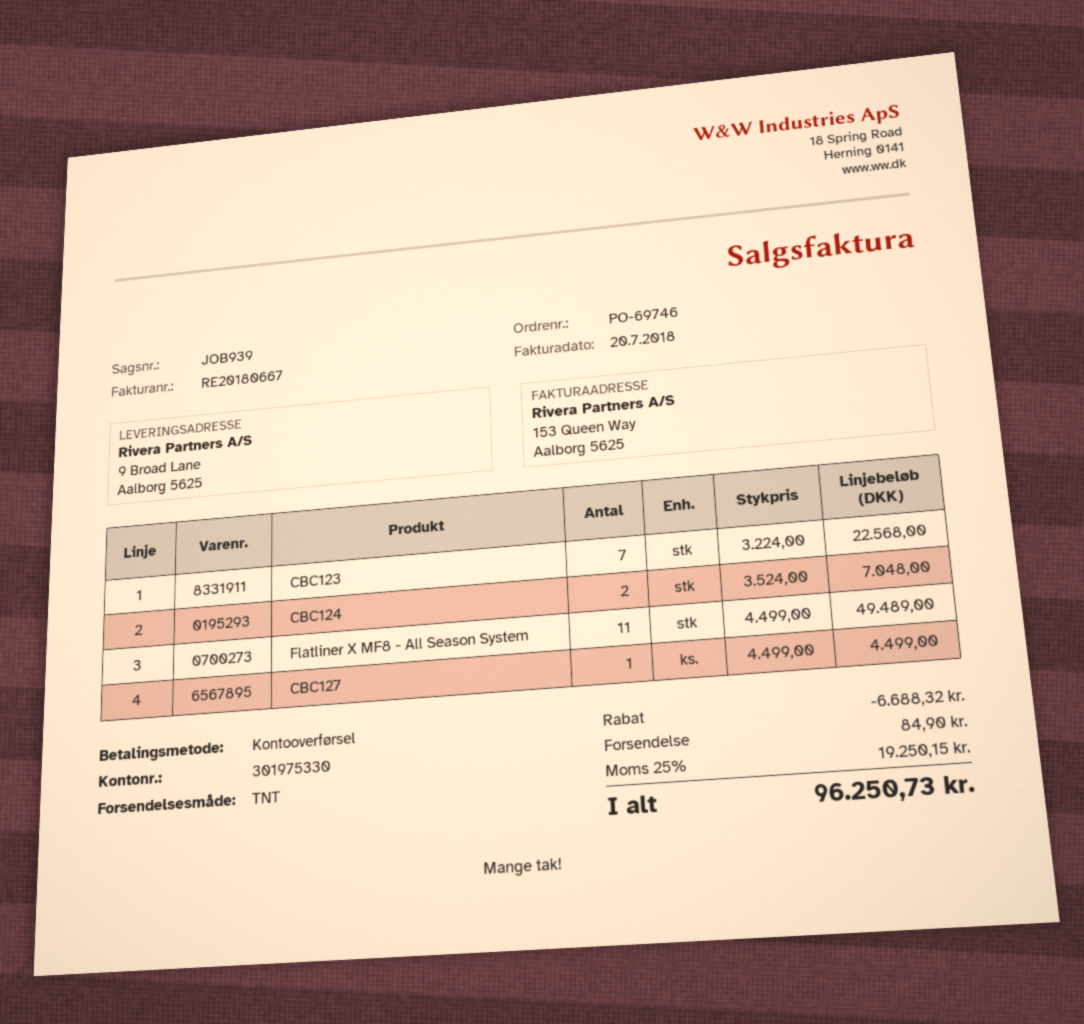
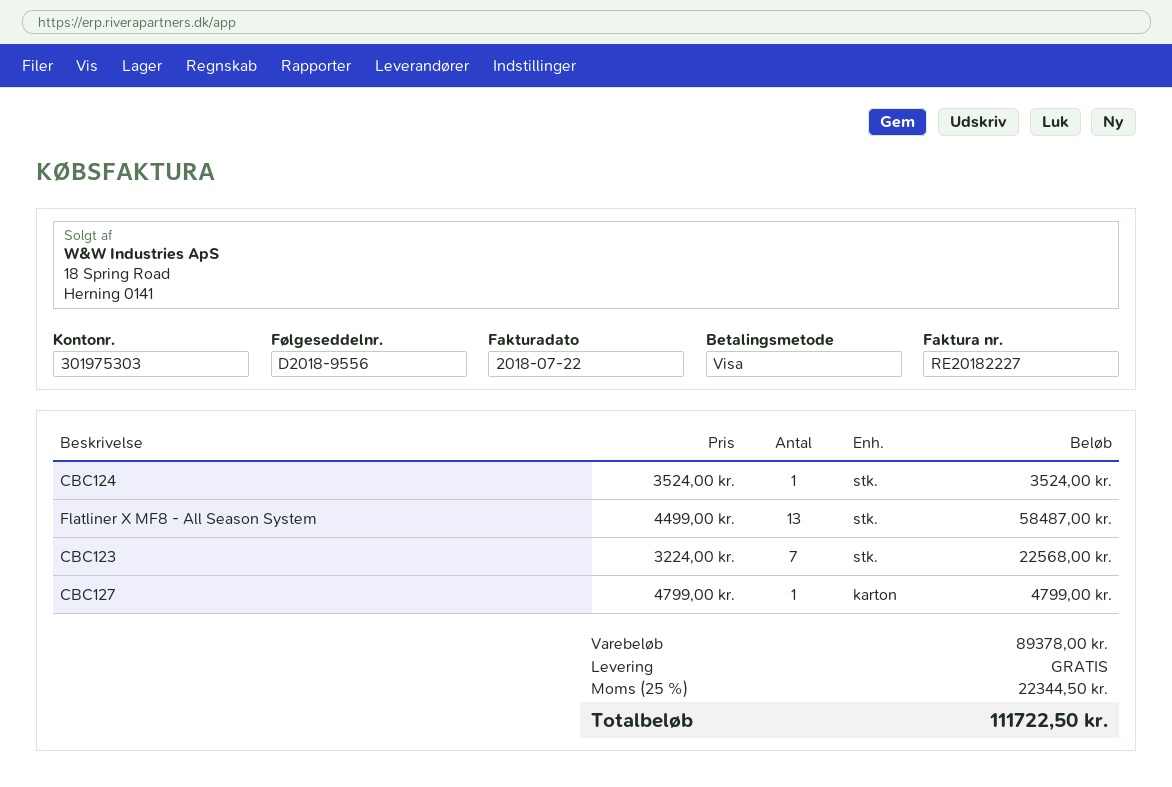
invoice number: RE20180667 -> RE20182227
invoice date: 2018-07-20 -> 2018-07-22
payment method: bank transfer -> Visa
bank account: 301975330 -> 301975303
CBC124: 2 x 3524.00 = 7048.00 -> 1 x 3524.00 = 3524.00
Flatliner X MF8 - All Season System: 11 x 4499.00 = 49489.00 -> 13 x 4499.00 = 58487.00
CBC127: 1 x 4499.00 = 4499.00 -> 1 x 4799.00 = 4799.00
discount: 6688.32 -> none
shipping: 84.90 -> 0.00
tax: 25% = 19250.15 -> 25% = 22344.50
total: 96250.73 -> 111722.50

